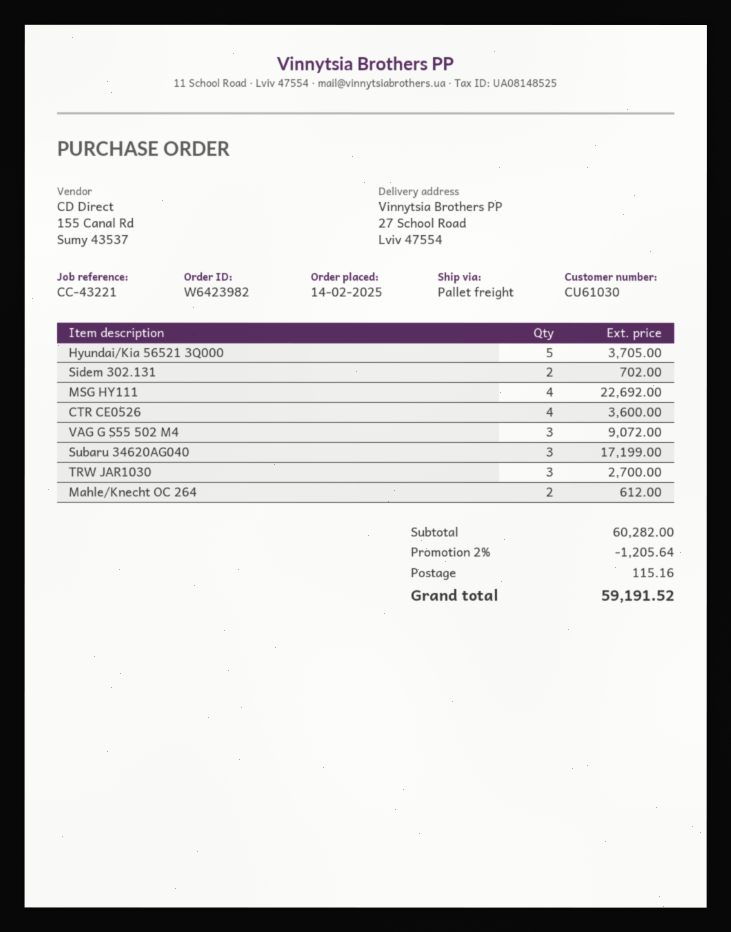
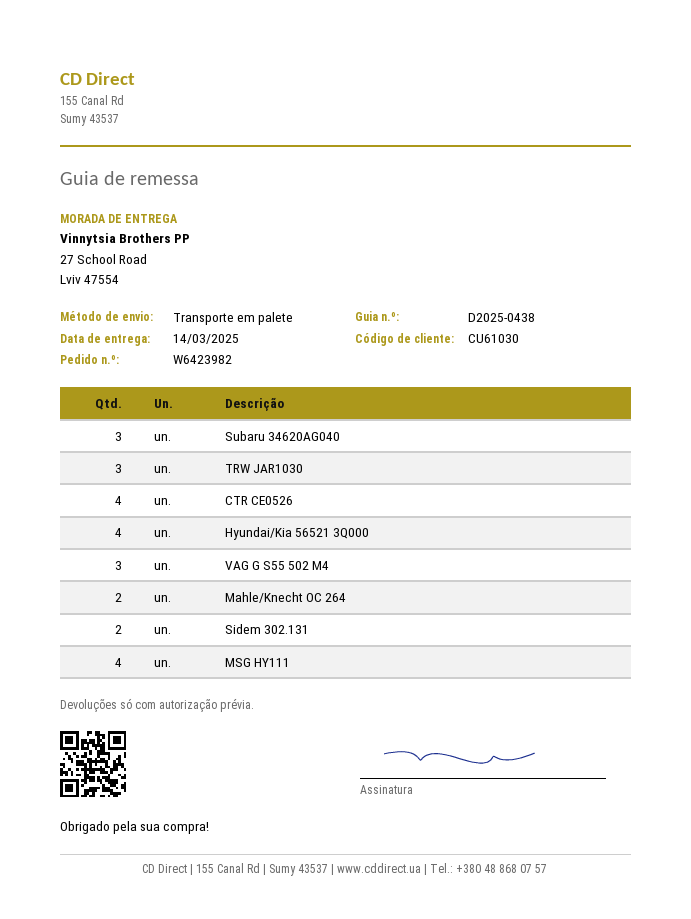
Hyundai/Kia 56521 3Q000: 5 -> 4

